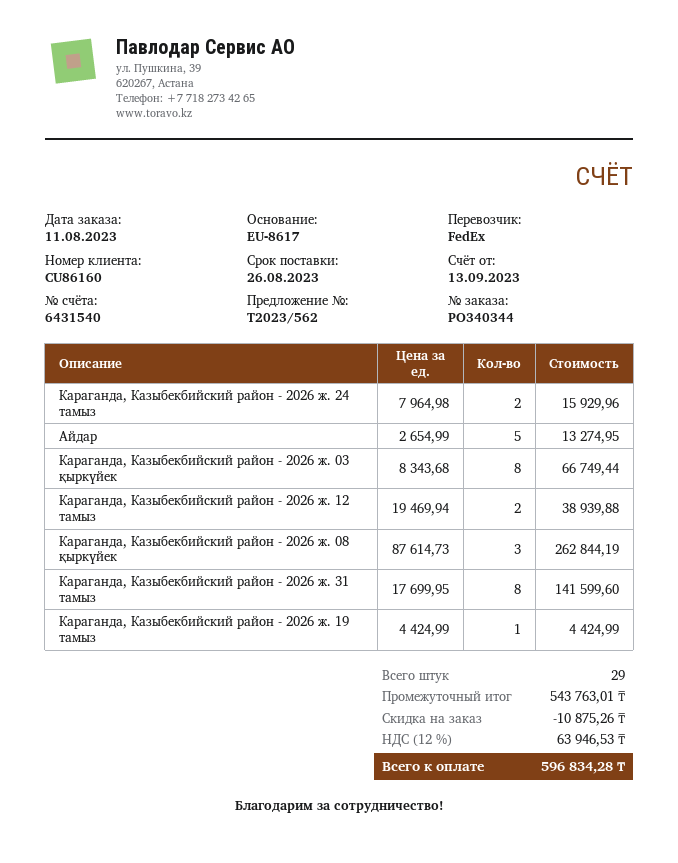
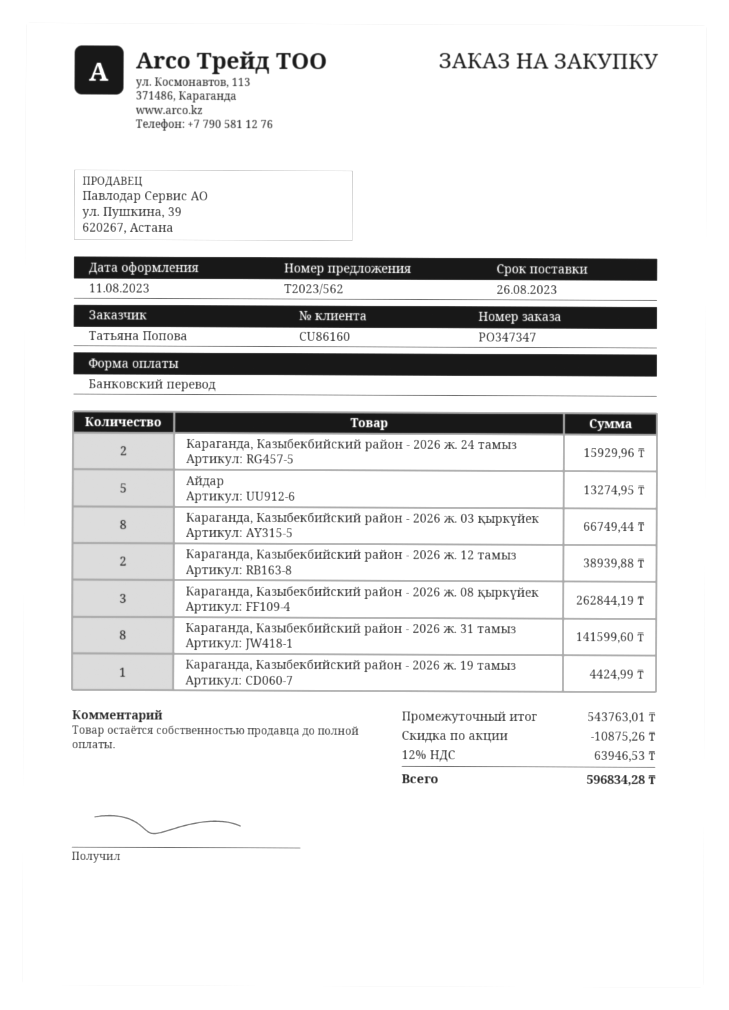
order number: PO340344 -> PO347347

